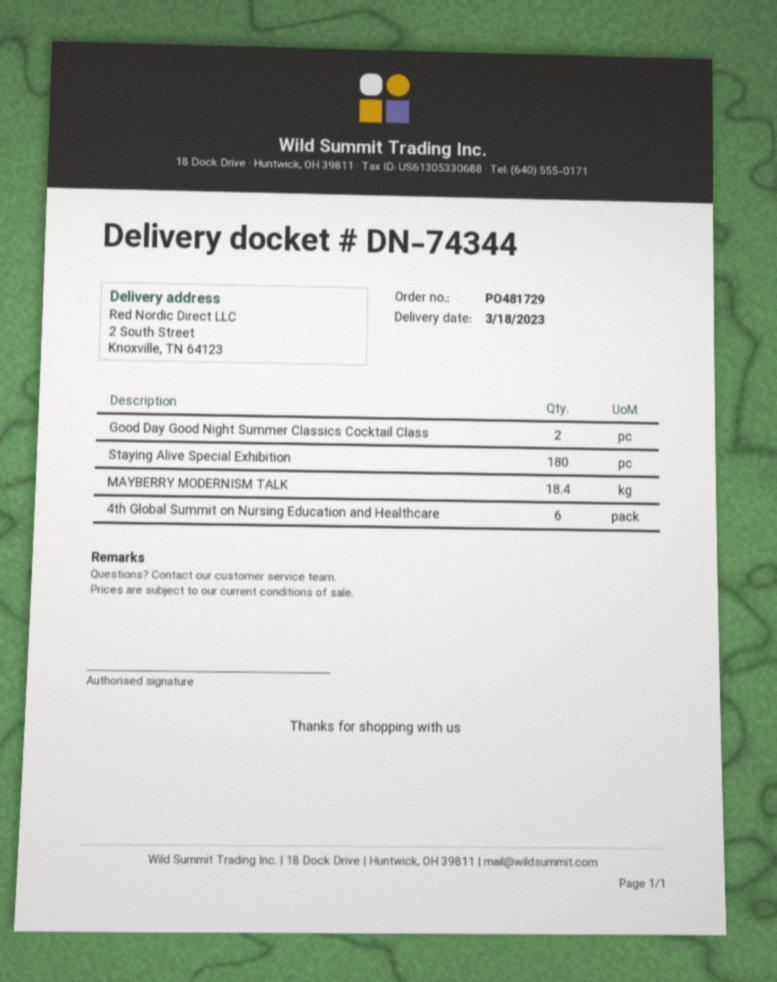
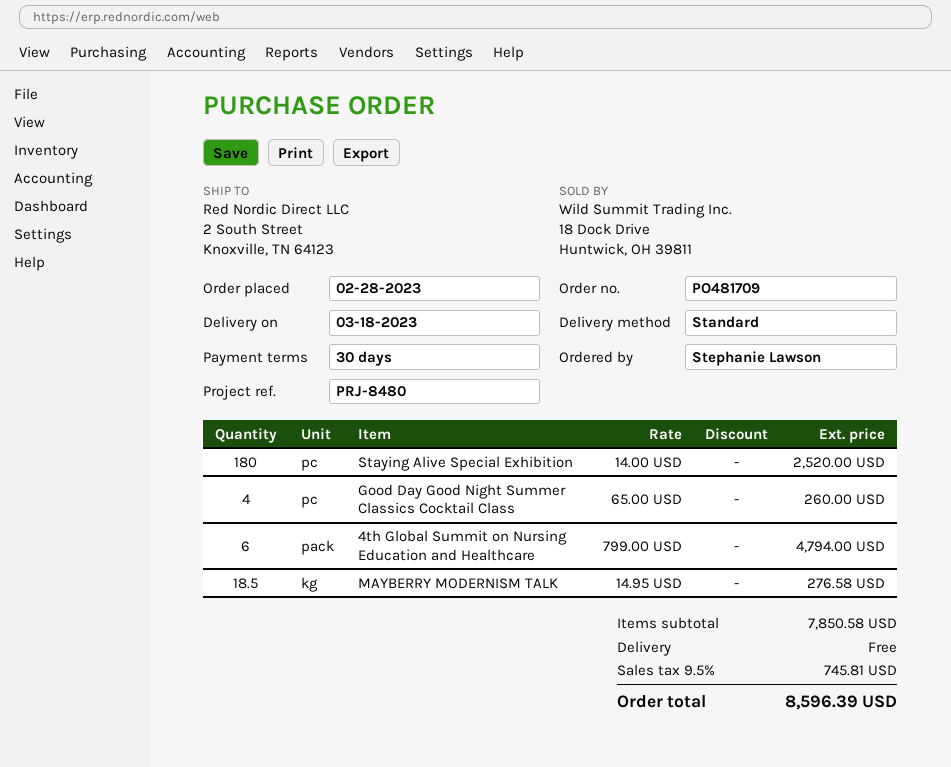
order number: PO481729 -> PO481709
Good Day Good Night Summer Classics Cocktail Class: 2 -> 4
MAYBERRY MODERNISM TALK: 18.4 -> 18.5

